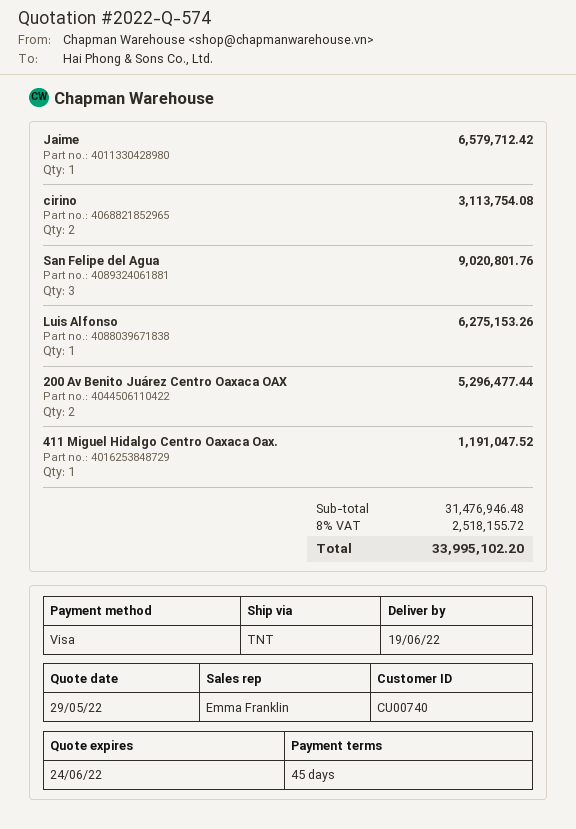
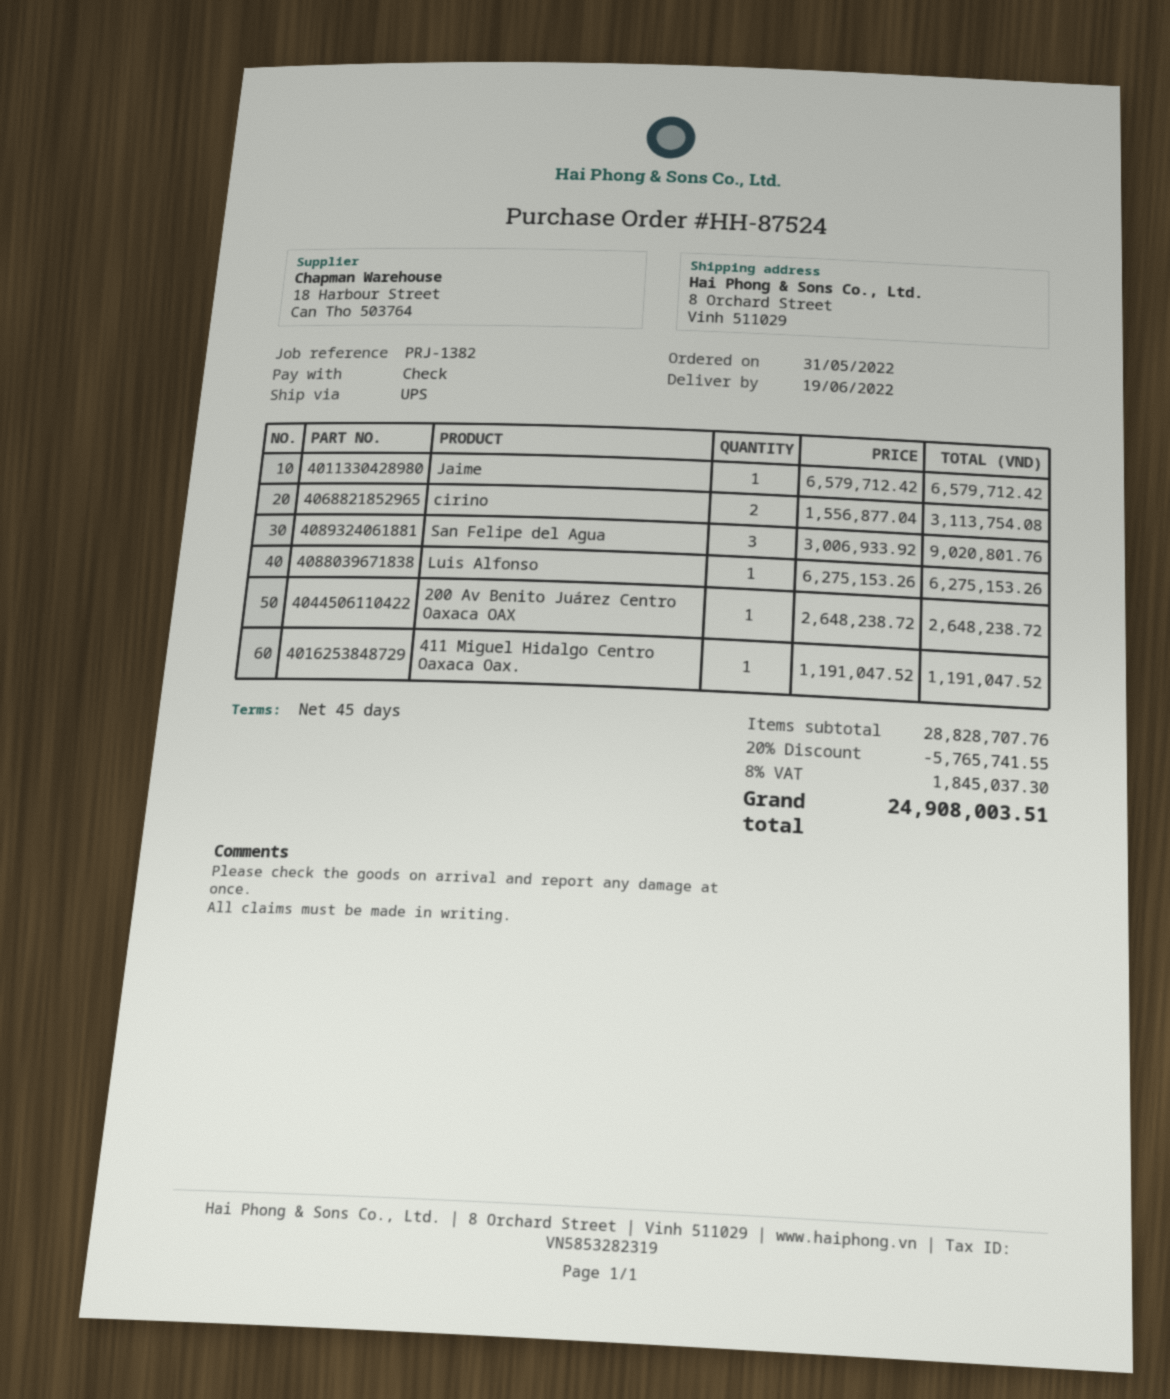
payment method: Visa -> cheque
shipping method: TNT -> UPS
200 Av Benito Juárez Centro Oaxaca OAX: 2 for 5296477.44 -> 1 for 2648238.72
subtotal: 31476946.48 -> 28828707.76
discount: none -> 20% = 5765741.55
tax: 8% = 2518155.72 -> 8% = 1845037.30
total: 33995102.20 -> 24908003.51

